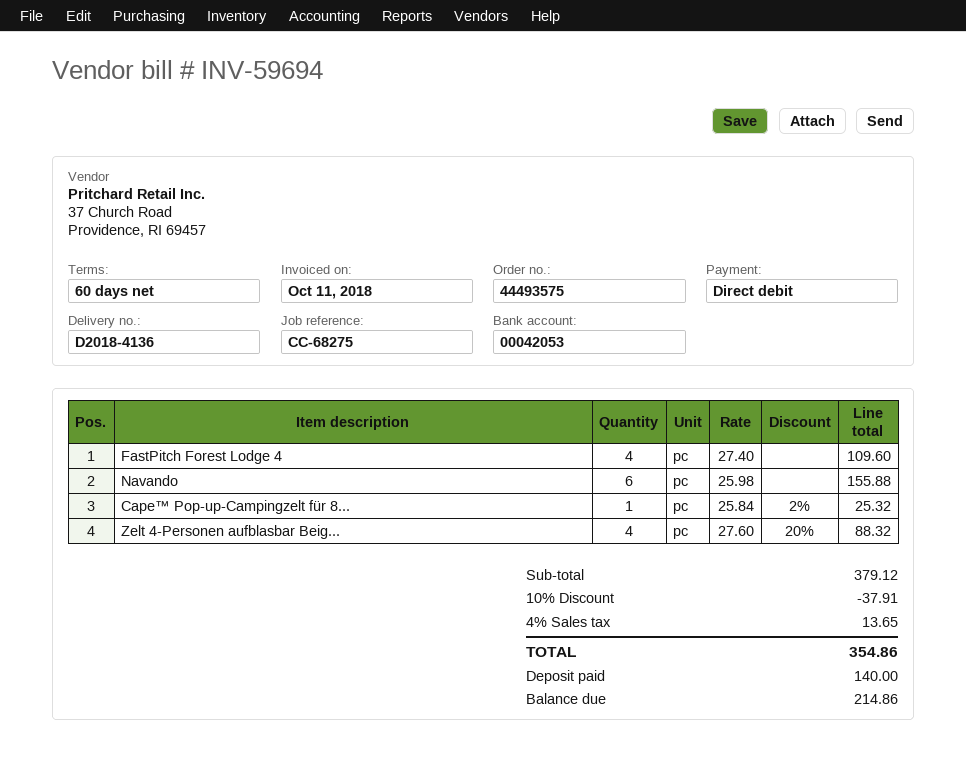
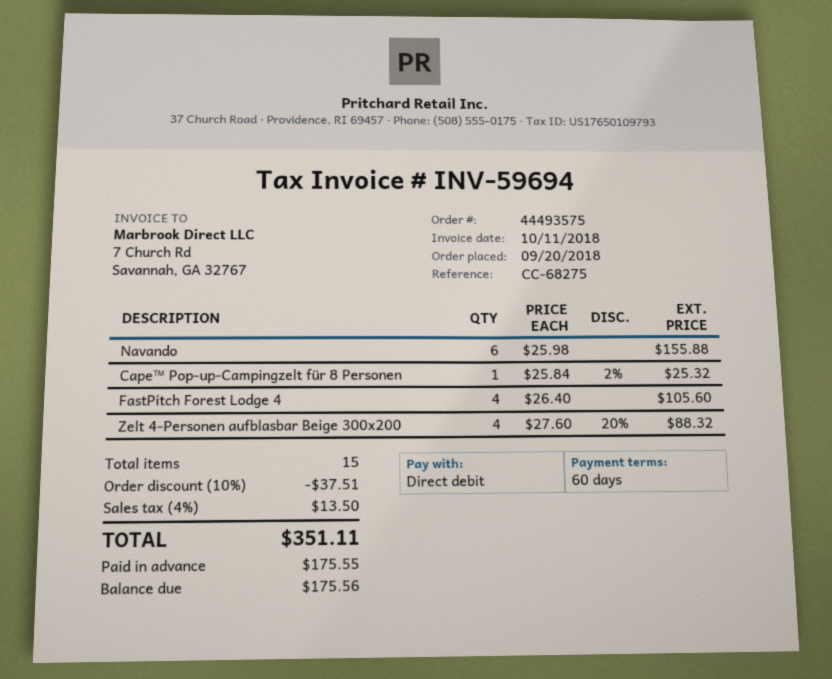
FastPitch Forest Lodge 4: 4 x 27.40 = 109.60 -> 4 x 26.40 = 105.60
discount: 10% = 37.91 -> 10% = 37.51
tax: 4% = 13.65 -> 4% = 13.50
total: 354.86 -> 351.11
deposit: 140.00 -> 175.55
balance: 214.86 -> 175.56

